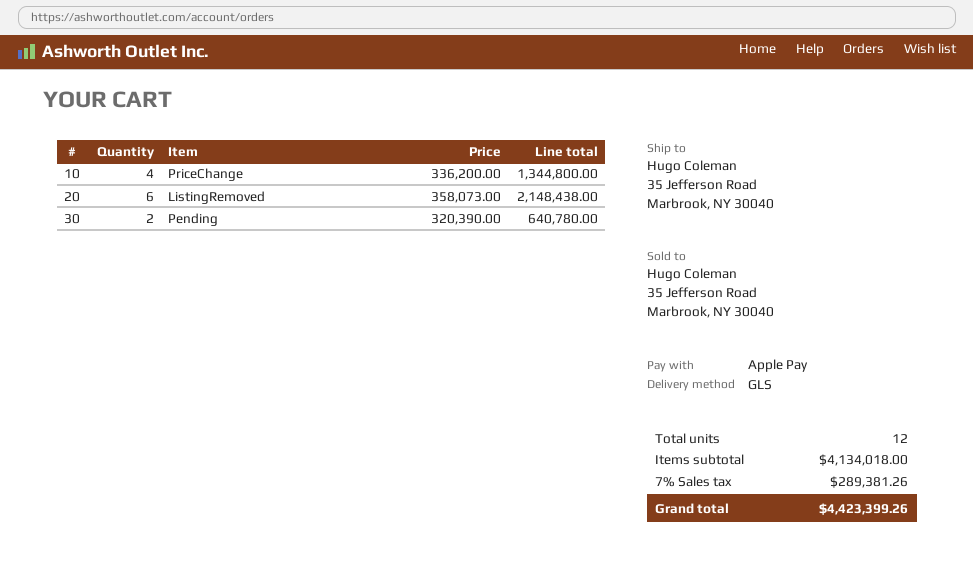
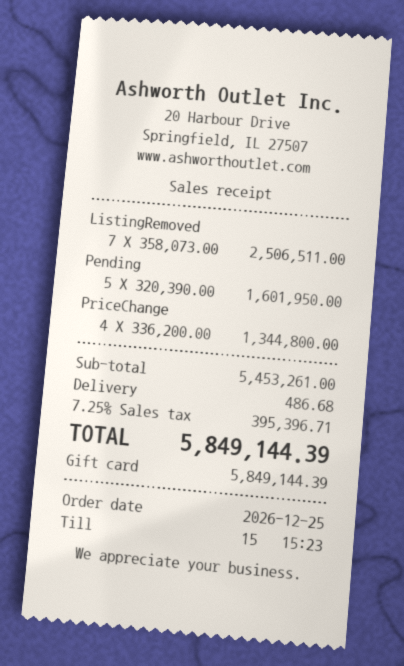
payment method: Apple Pay -> gift card
ListingRemoved: 6 x 358073.00 = 2148438.00 -> 7 x 358073.00 = 2506511.00
Pending: 2 x 320390.00 = 640780.00 -> 5 x 320390.00 = 1601950.00
subtotal: 4134018.00 -> 5453261.00
shipping: none -> 486.68
tax: 7% = 289381.26 -> 7.25% = 395396.71
total: 4423399.26 -> 5849144.39

